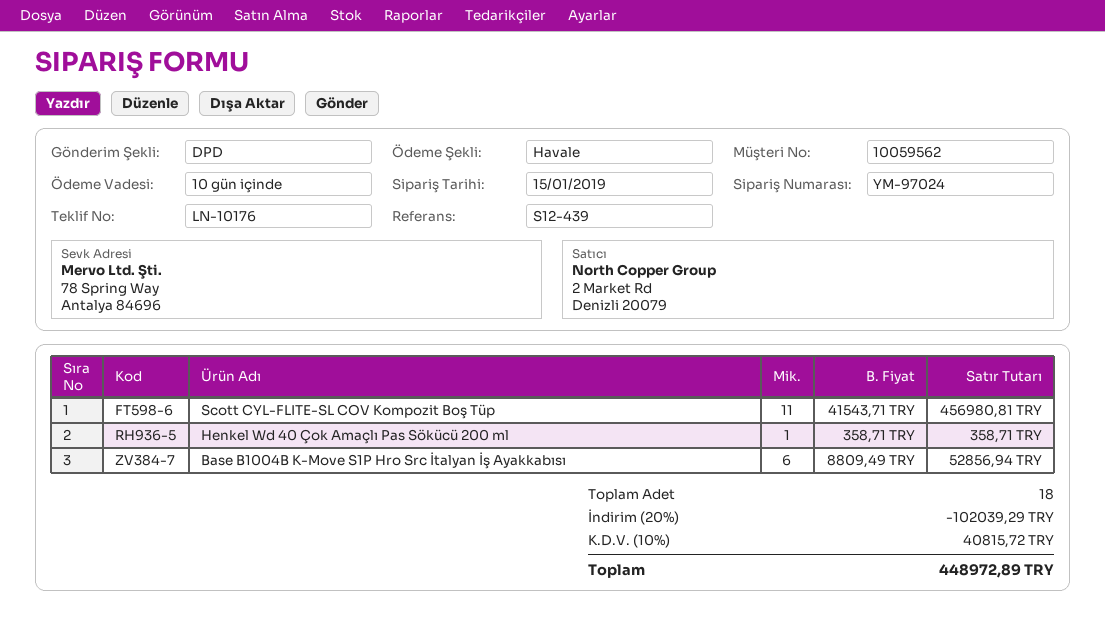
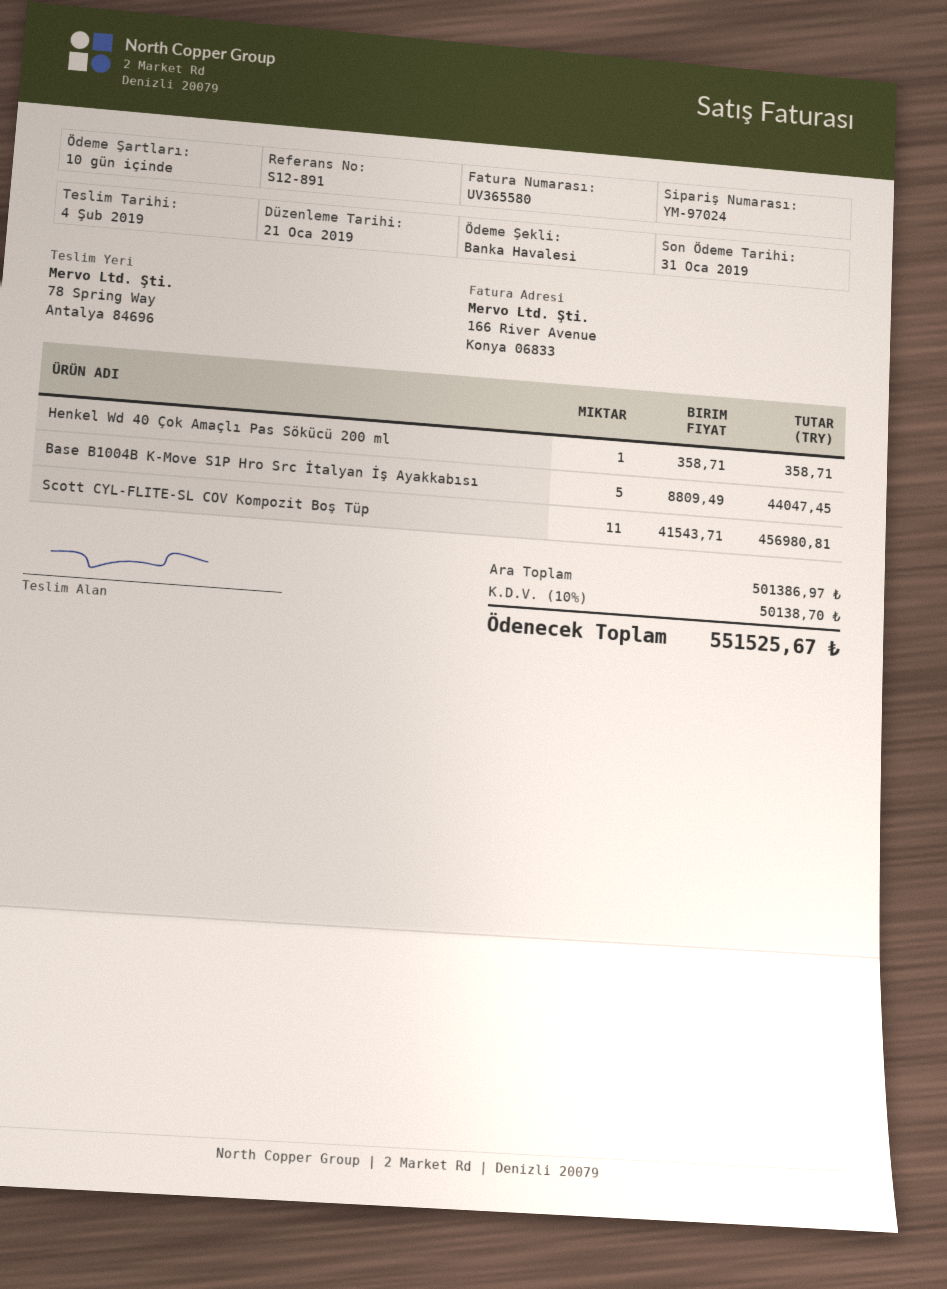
reference: S12-439 -> S12-891
Base B1004B K-Move S1P Hro Src İtalyan İş Ayakkabısı: 6 x 8809.49 = 52856.94 -> 5 x 8809.49 = 44047.45
discount: 20% = 102039.29 -> none
tax: 10% = 40815.72 -> 10% = 50138.70
total: 448972.89 -> 551525.67

